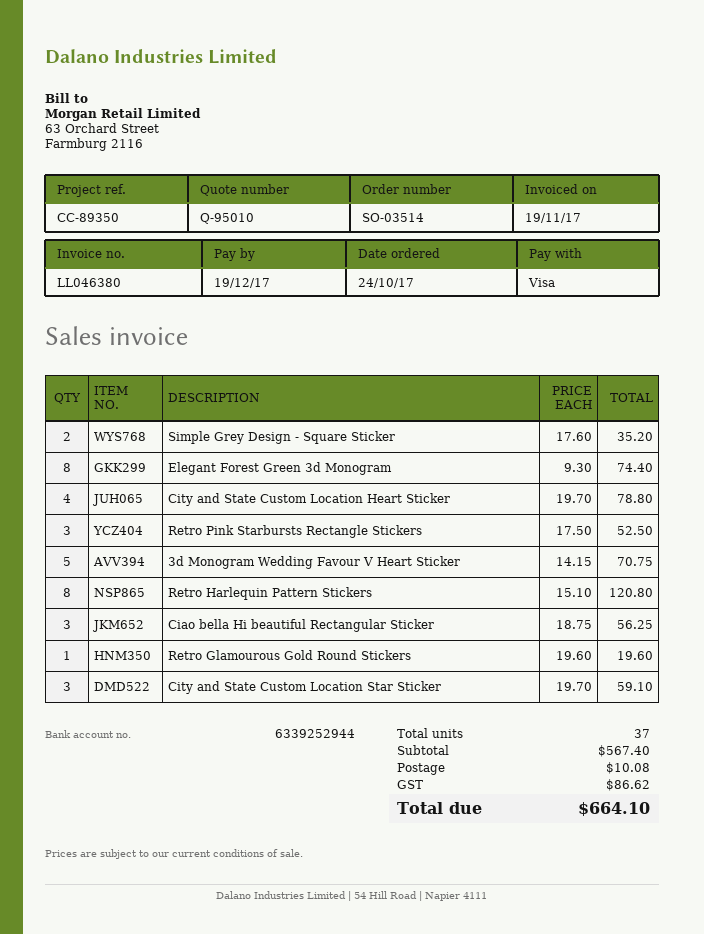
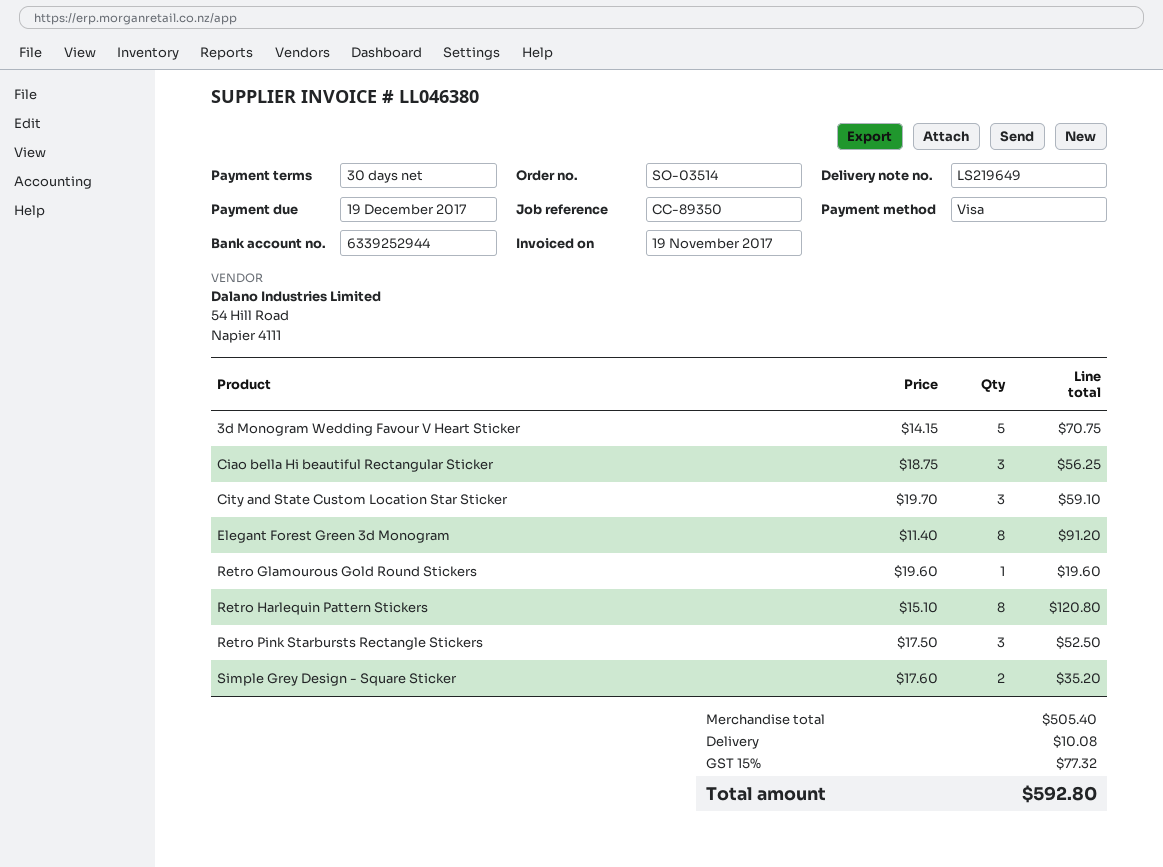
Elegant Forest Green 3d Monogram: 8 x 9.30 = 74.40 -> 8 x 11.40 = 91.20
City and State Custom Location Heart Sticker: 4 x 19.70 = 78.80 -> none
subtotal: 567.40 -> 505.40
tax: 86.62 -> 77.32
total: 664.10 -> 592.80

